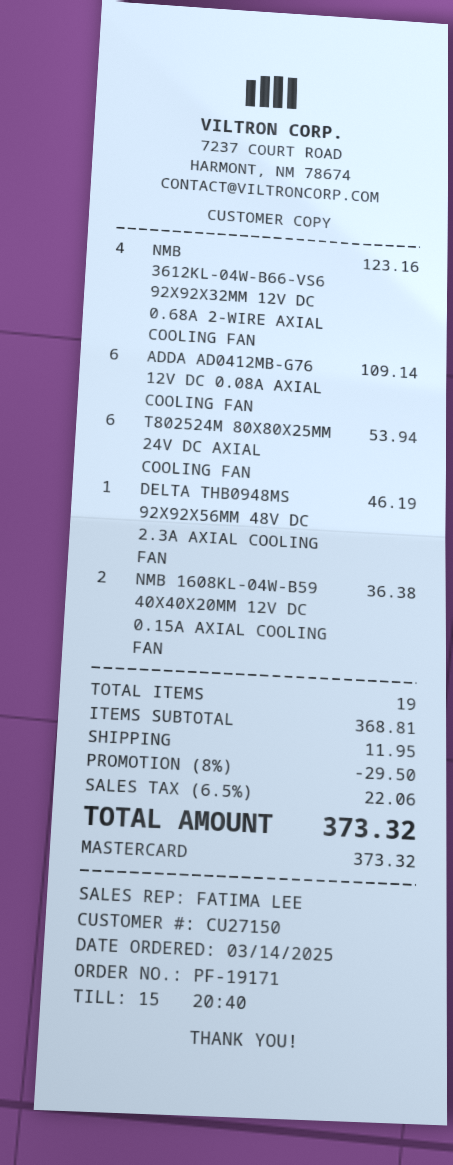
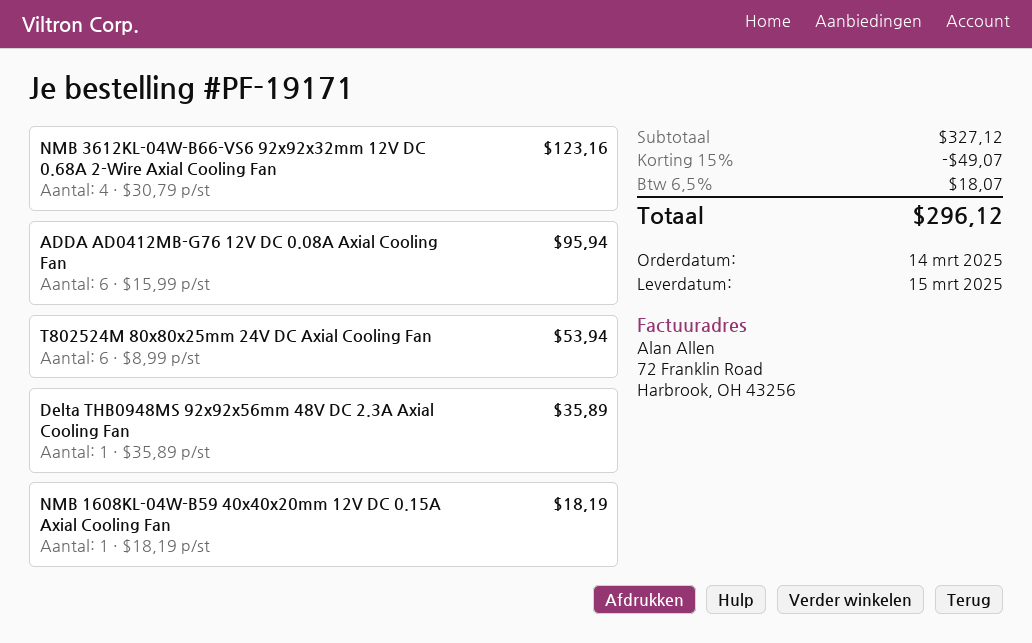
ADDA AD0412MB-G76 12V DC 0.08A AXIAL COOLING FAN: 6 for 109.14 -> 6 for 95.94
DELTA THB0948MS 92X92X56MM 48V DC 2.3A AXIAL COOLING FAN: 1 for 46.19 -> 1 for 35.89
NMB 1608KL-04W-B59 40X40X20MM 12V DC 0.15A AXIAL COOLING FAN: 2 for 36.38 -> 1 for 18.19
subtotal: 368.81 -> 327.12
discount: 8% = 29.50 -> 15% = 49.07
shipping: 11.95 -> none
tax: 6.5% = 22.06 -> 6.5% = 18.07
total: 373.32 -> 296.12

